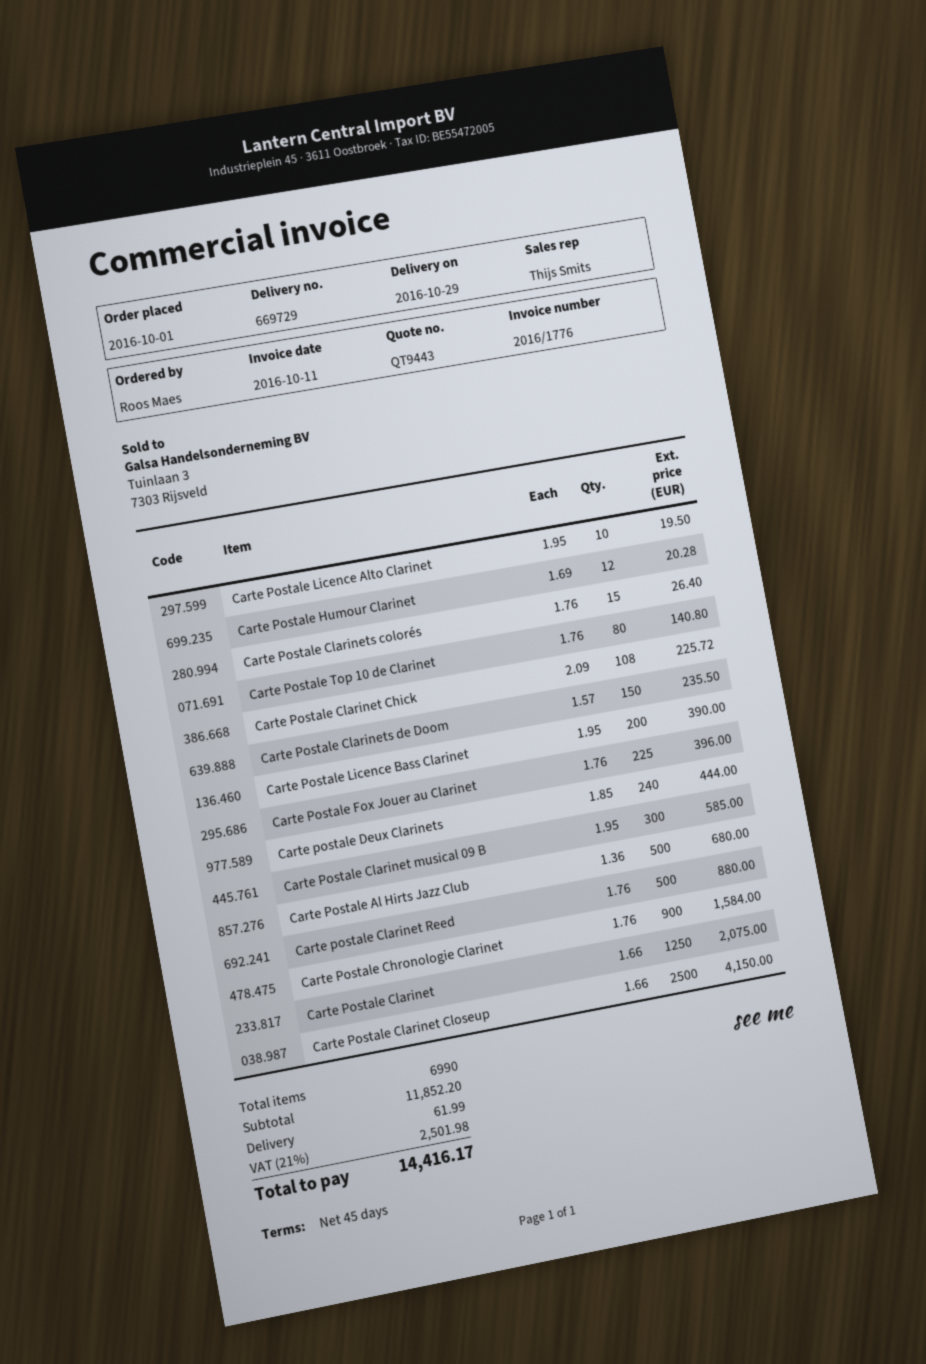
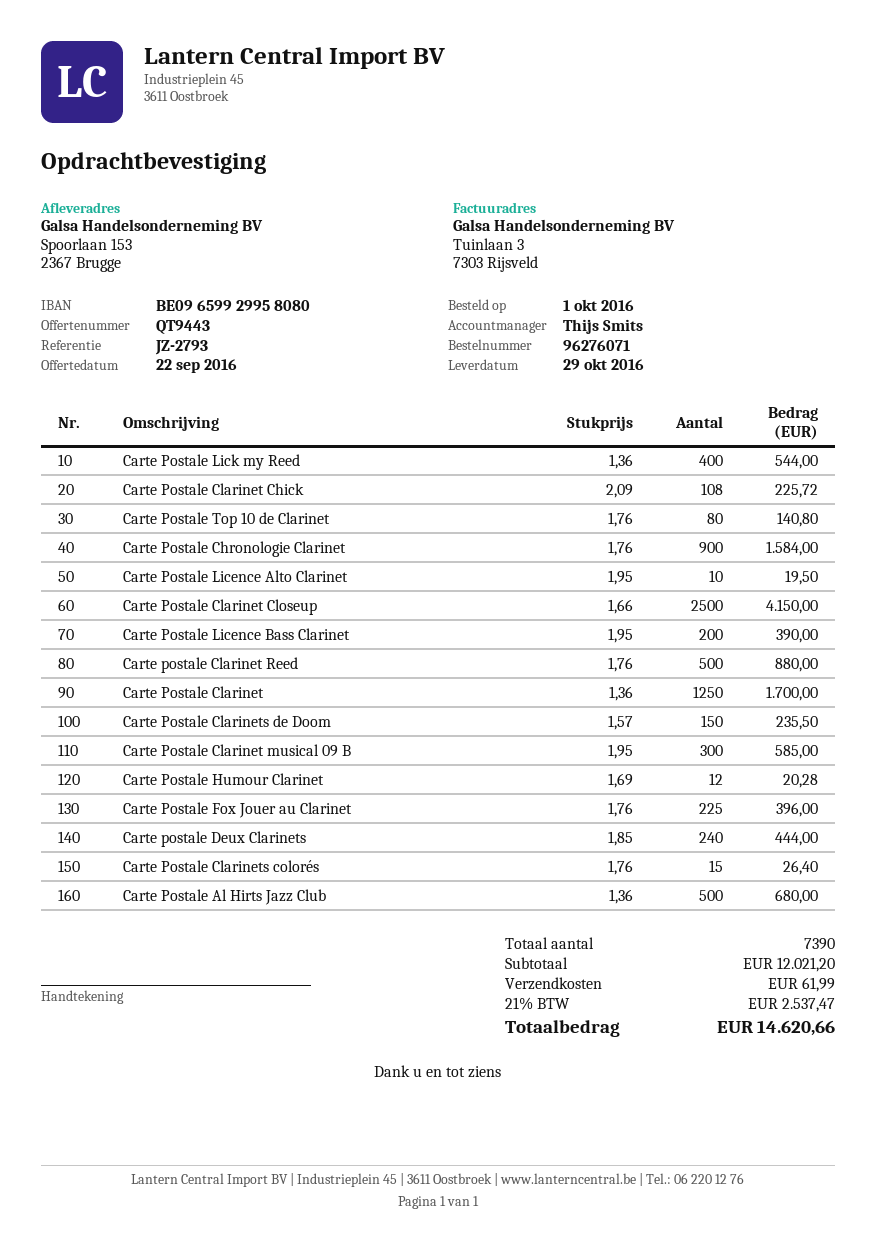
Carte Postale Clarinet: 1250 x 1.66 = 2075.00 -> 1250 x 1.36 = 1700.00
Carte Postale Lick my Reed: none -> 400 x 1.36 = 544.00
total quantity: 6990 -> 7390
subtotal: 11852.20 -> 12021.20
tax: 21% = 2501.98 -> 21% = 2537.47
total: 14416.17 -> 14620.66

